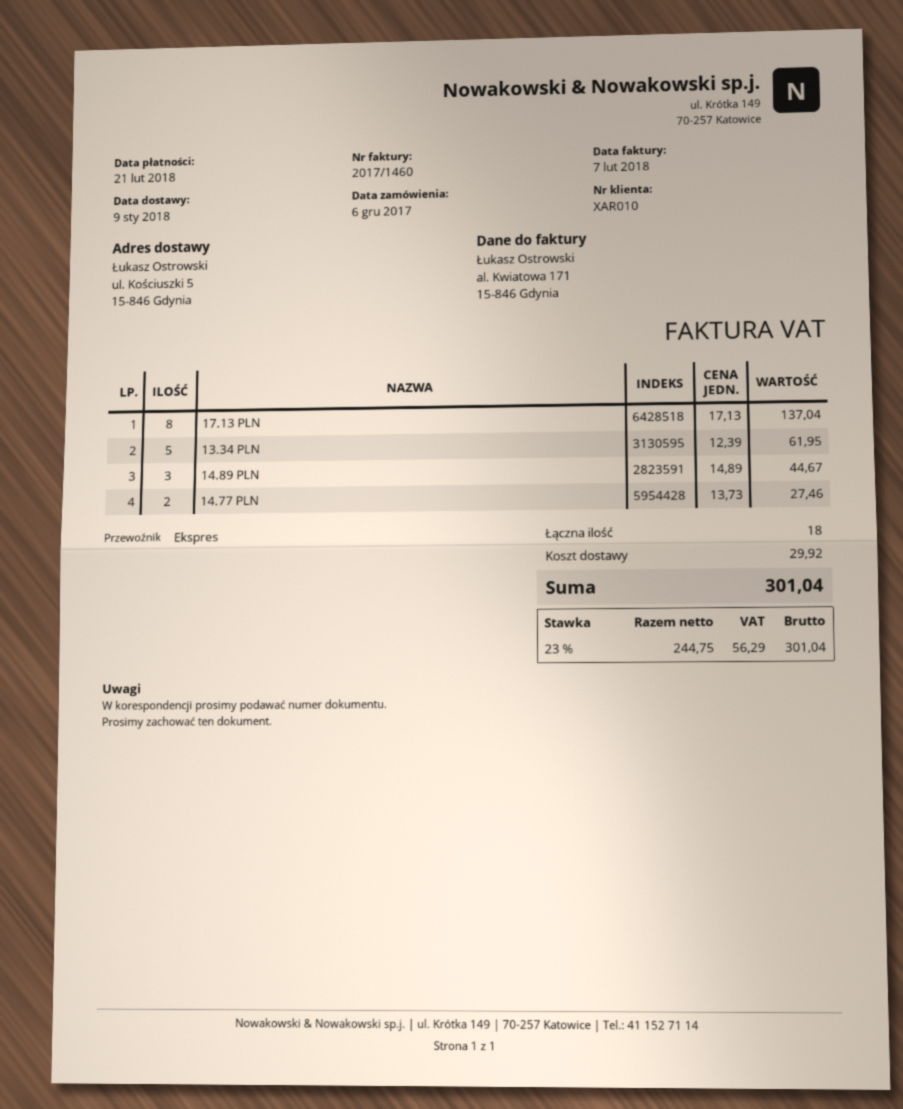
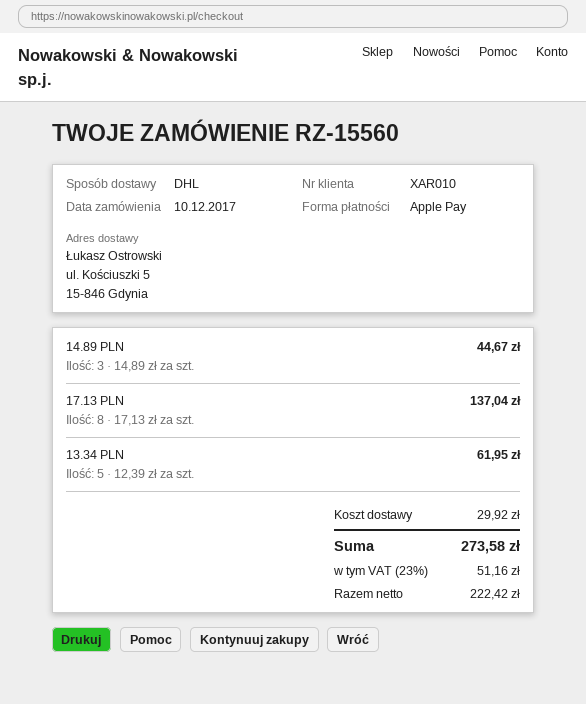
order date: 2017-12-06 -> 2017-12-10
shipping method: express -> DHL
14.77 PLN: 2 x 13.73 = 27.46 -> none
net: 244.75 -> 222.42
tax: 23% = 56.29 -> 23% = 51.16
total: 301.04 -> 273.58

